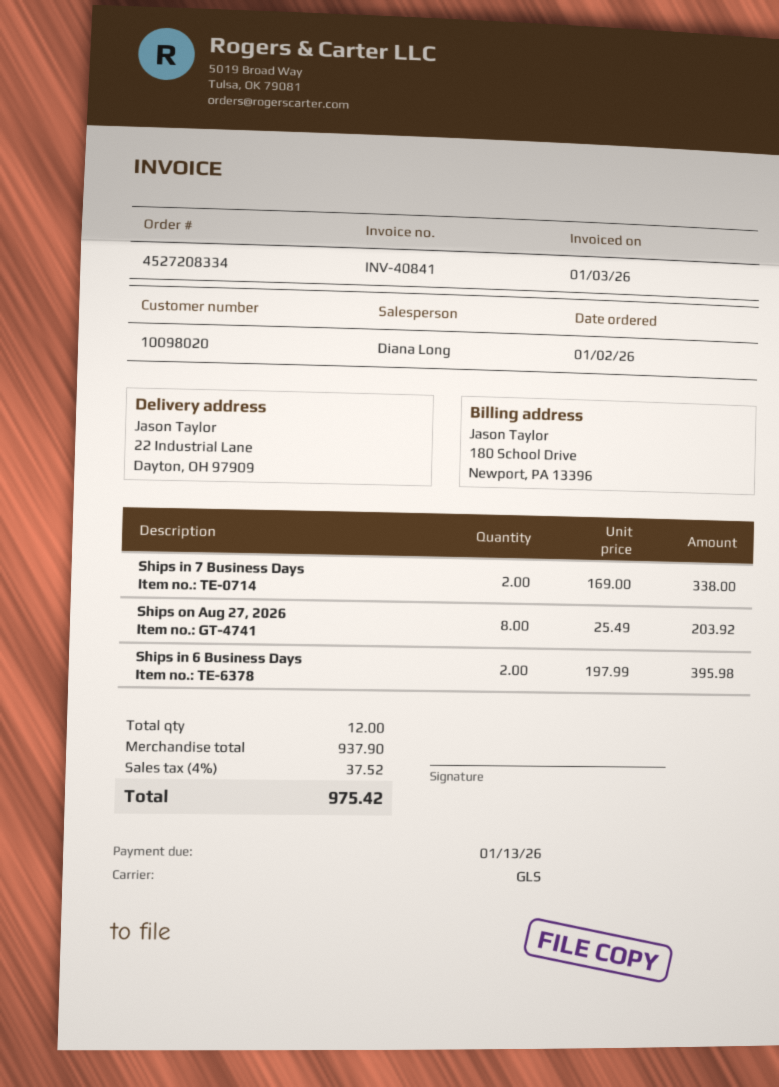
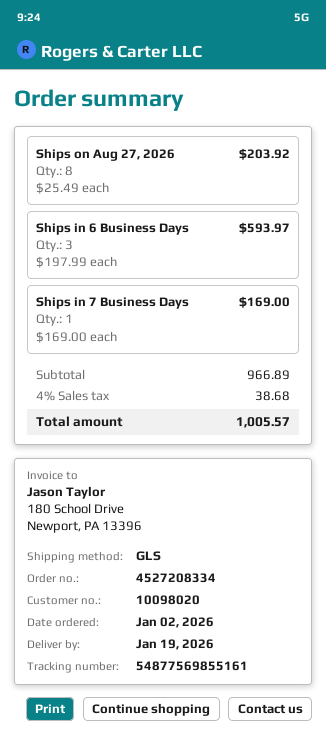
Ships in 7 Business Days: 2 x 169.00 = 338.00 -> 1 x 169.00 = 169.00
Ships in 6 Business Days: 2 x 197.99 = 395.98 -> 3 x 197.99 = 593.97
subtotal: 937.90 -> 966.89
tax: 4% = 37.52 -> 4% = 38.68
total: 975.42 -> 1005.57

